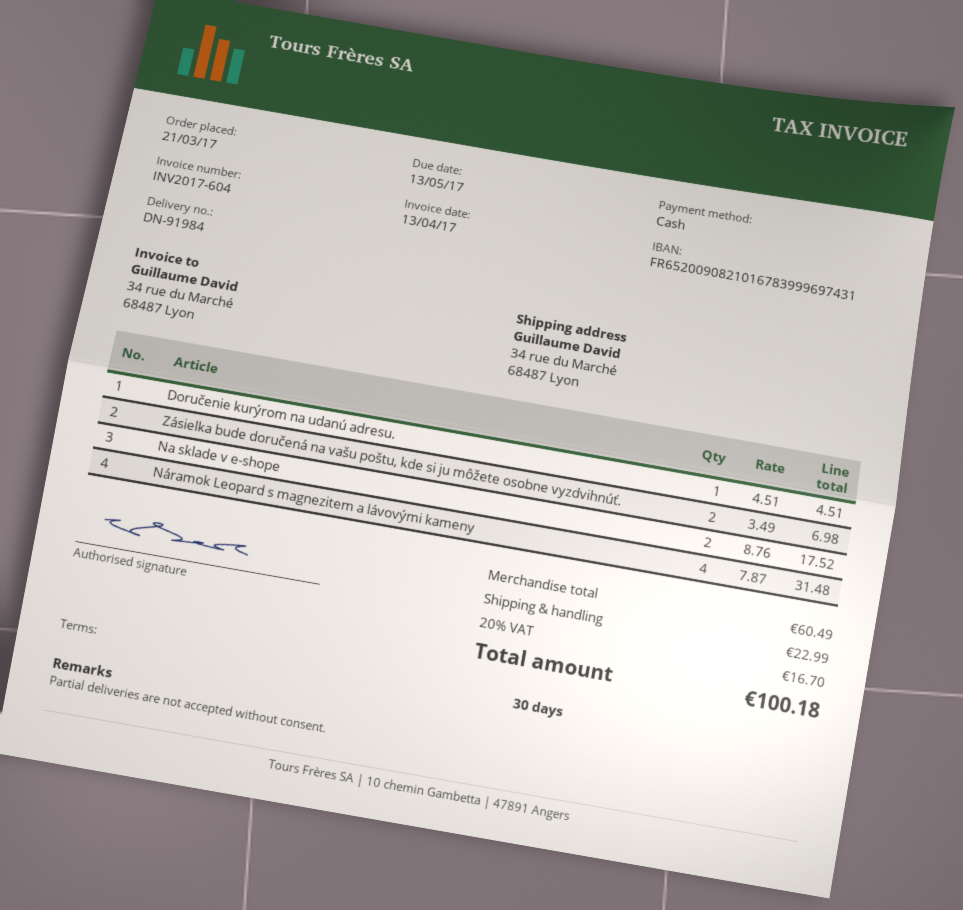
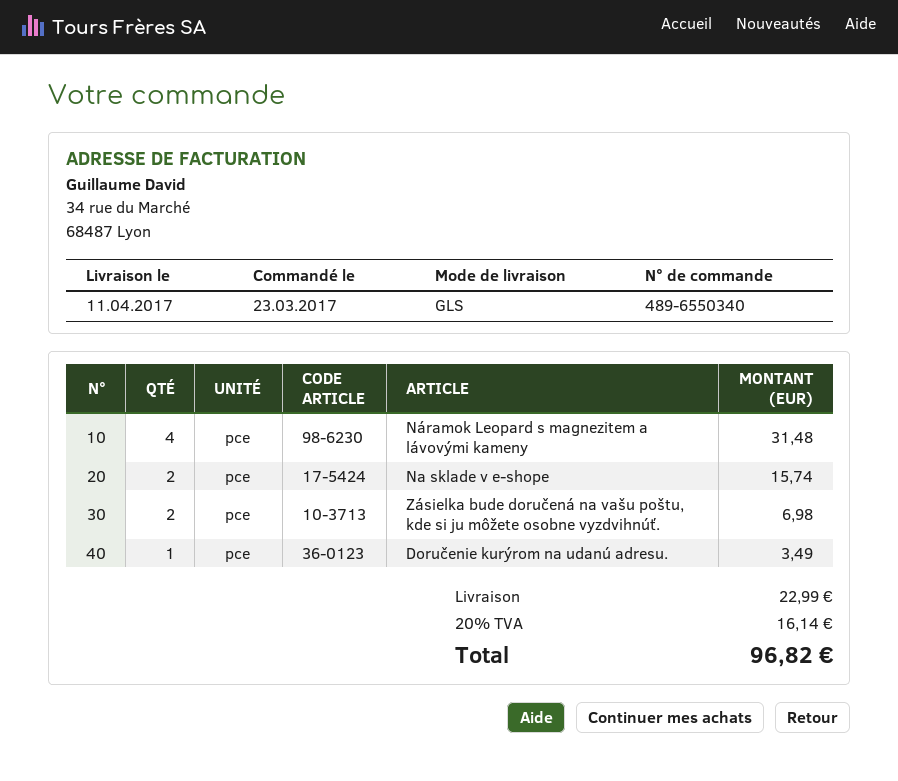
order date: 2017-03-21 -> 2017-03-23
Doručenie kurýrom na udanú adresu.: 1 for 4.51 -> 1 for 3.49
Na sklade v e-shope: 2 for 17.52 -> 2 for 15.74
tax: 20% = 16.70 -> 20% = 16.14
total: 100.18 -> 96.82

